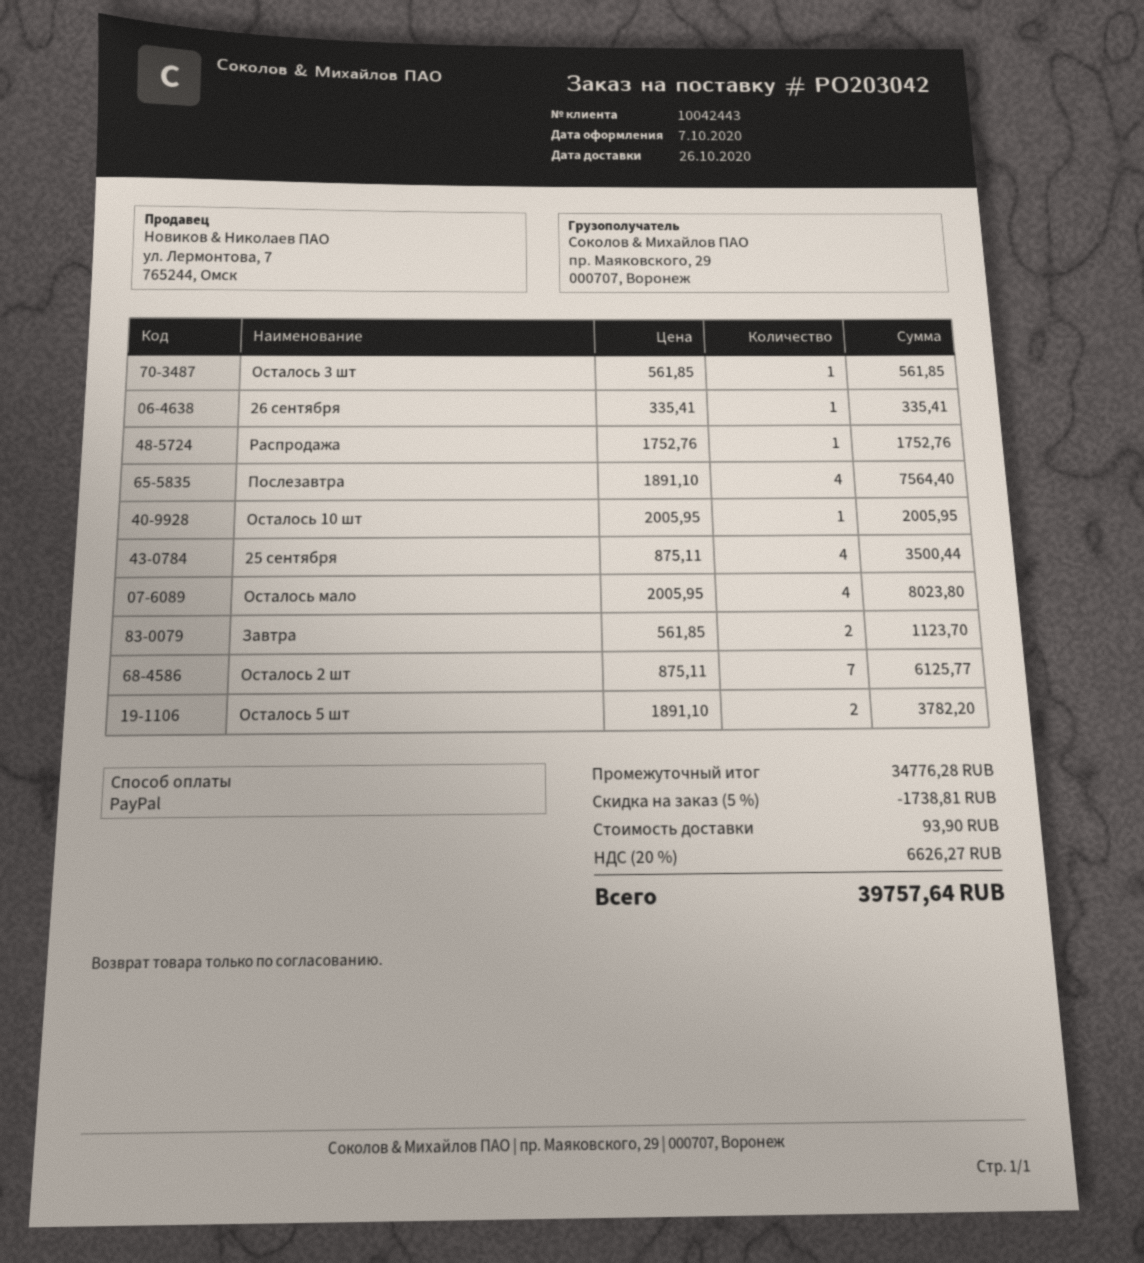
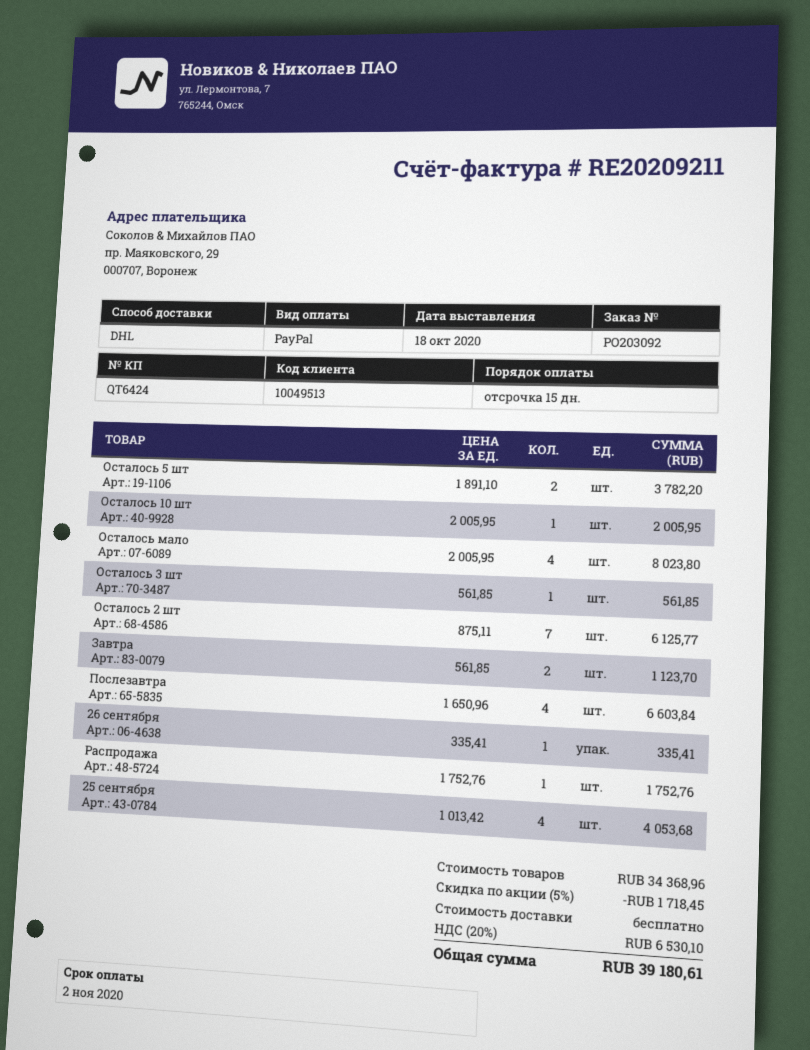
order number: PO203042 -> PO203092
customer number: 10042443 -> 10049513
Послезавтра: 4 x 1891.10 = 7564.40 -> 4 x 1650.96 = 6603.84
25 сентября: 4 x 875.11 = 3500.44 -> 4 x 1013.42 = 4053.68
subtotal: 34776.28 -> 34368.96
discount: 5% = 1738.81 -> 5% = 1718.45
shipping: 93.90 -> 0.00
tax: 20% = 6626.27 -> 20% = 6530.10
total: 39757.64 -> 39180.61

